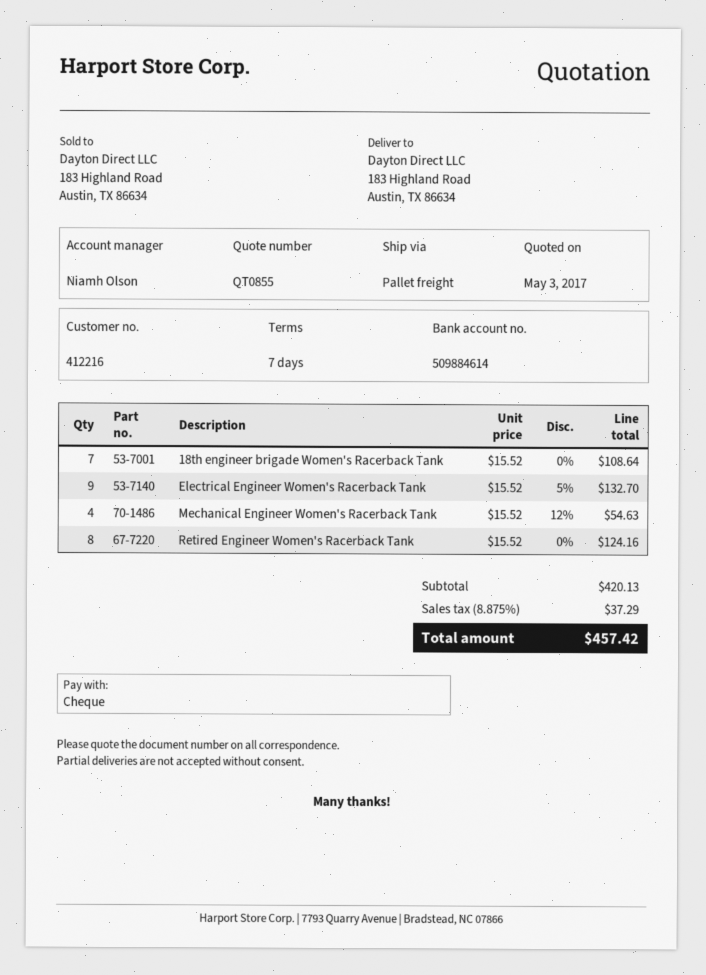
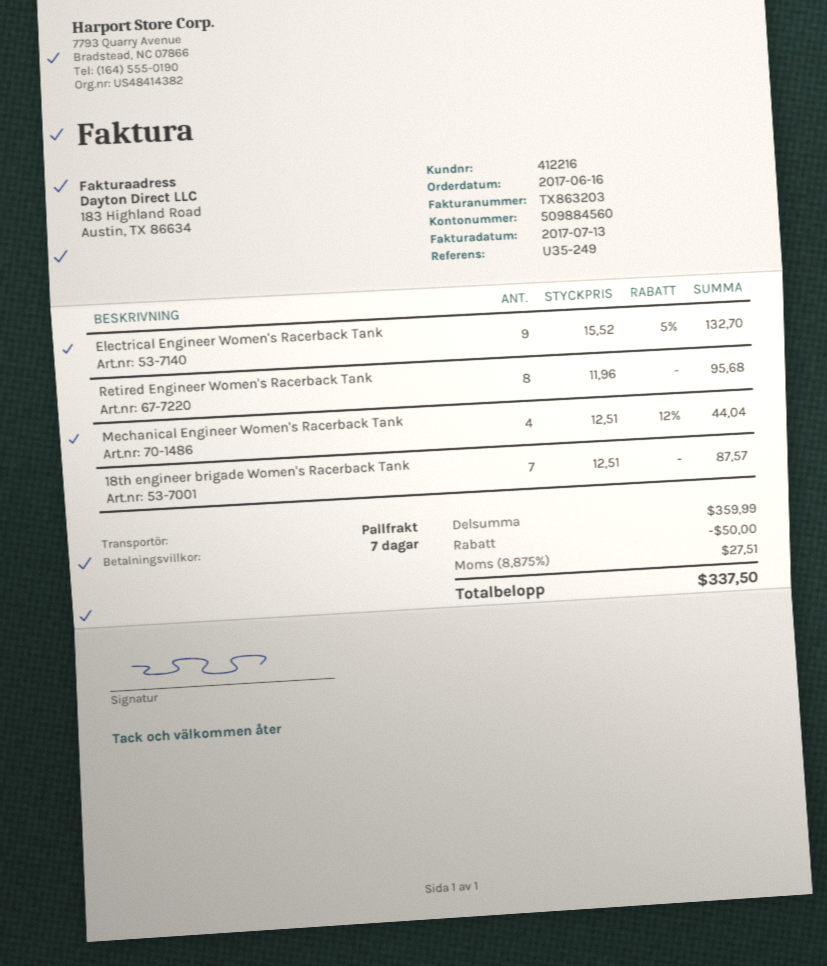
bank account: 509884614 -> 509884560
18th engineer brigade Women's Racerback Tank: 7 x 15.52 = 108.64 -> 7 x 12.51 = 87.57
Mechanical Engineer Women's Racerback Tank: 4 x 15.52 - 12% = 54.63 -> 4 x 12.51 - 12% = 44.04
Retired Engineer Women's Racerback Tank: 8 x 15.52 = 124.16 -> 8 x 11.96 = 95.68
subtotal: 420.13 -> 359.99
discount: none -> 50.00
tax: 8.875% = 37.29 -> 8.875% = 27.51
total: 457.42 -> 337.50

